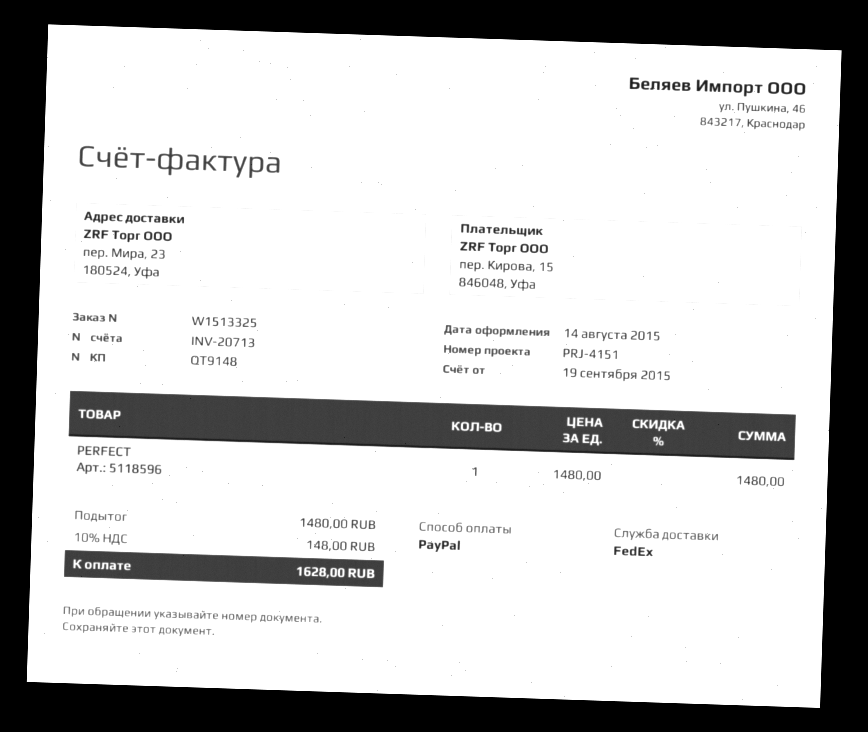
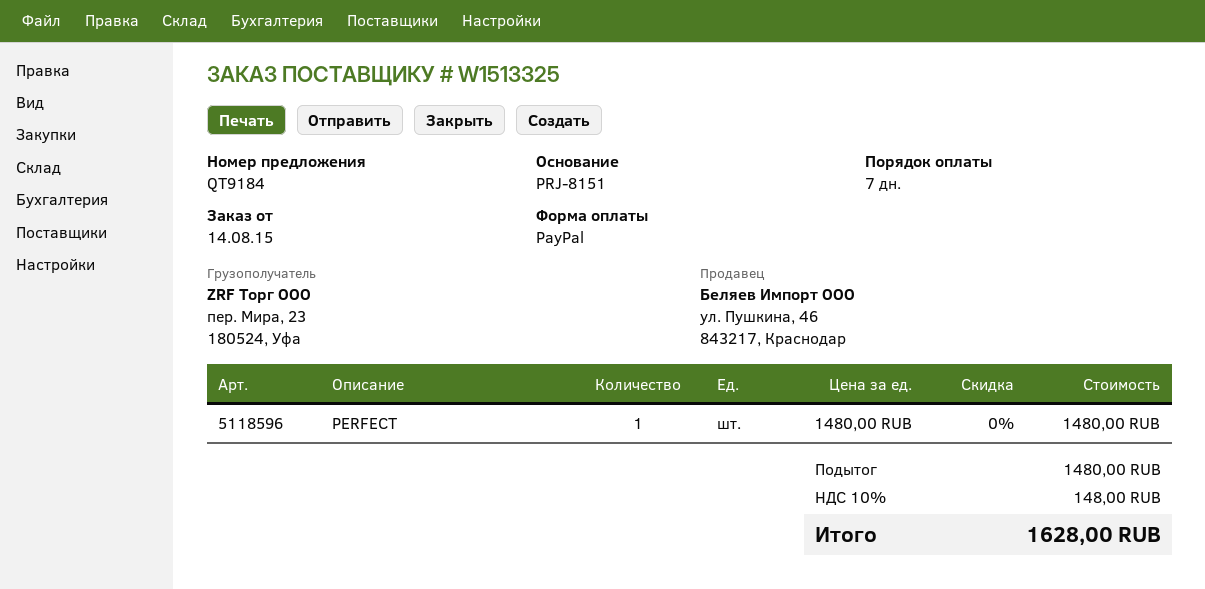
quote number: QT9148 -> QT9184
reference: PRJ-4151 -> PRJ-8151

